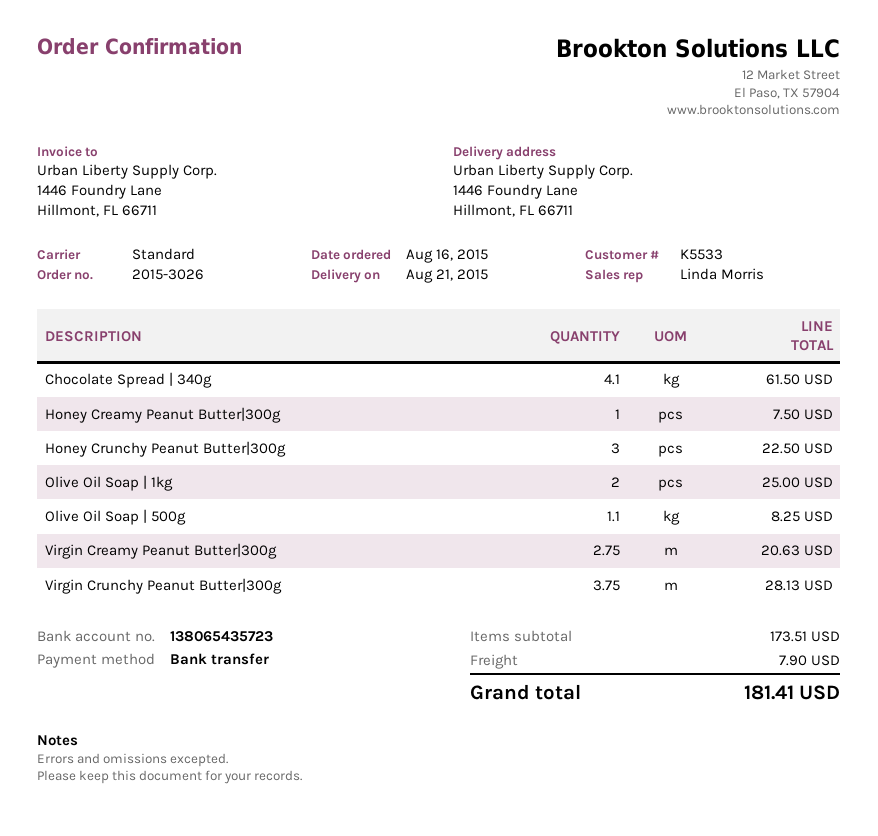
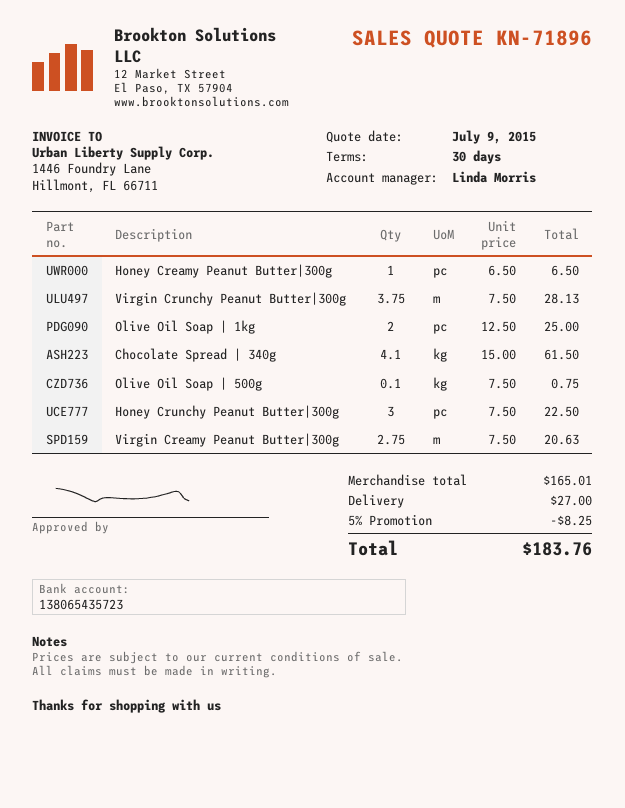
Honey Creamy Peanut Butter|300g: 1 for 7.50 -> 1 for 6.50
Olive Oil Soap | 500g: 1.1 for 8.25 -> 0.1 for 0.75
subtotal: 173.51 -> 165.01
discount: none -> 5% = 8.25
shipping: 7.90 -> 27.00
total: 181.41 -> 183.76

